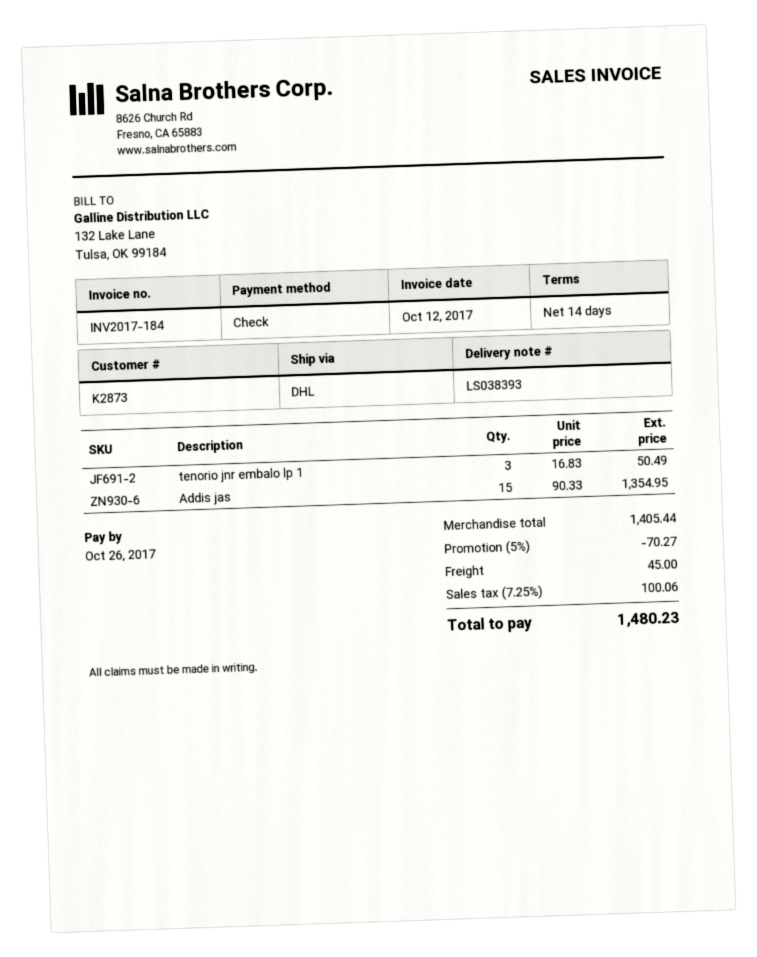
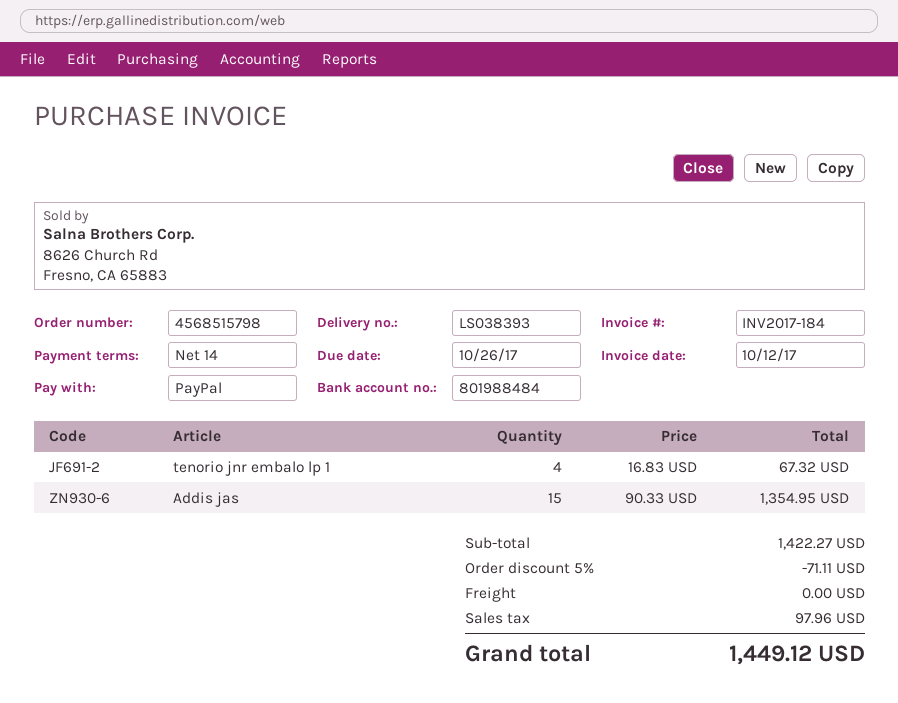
payment method: cheque -> PayPal
tenorio jnr embalo lp 1: 3 x 16.83 = 50.49 -> 4 x 16.83 = 67.32
subtotal: 1405.44 -> 1422.27
discount: 5% = 70.27 -> 5% = 71.11
shipping: 45.00 -> 0.00
tax: 100.06 -> 97.96
total: 1480.23 -> 1449.12

